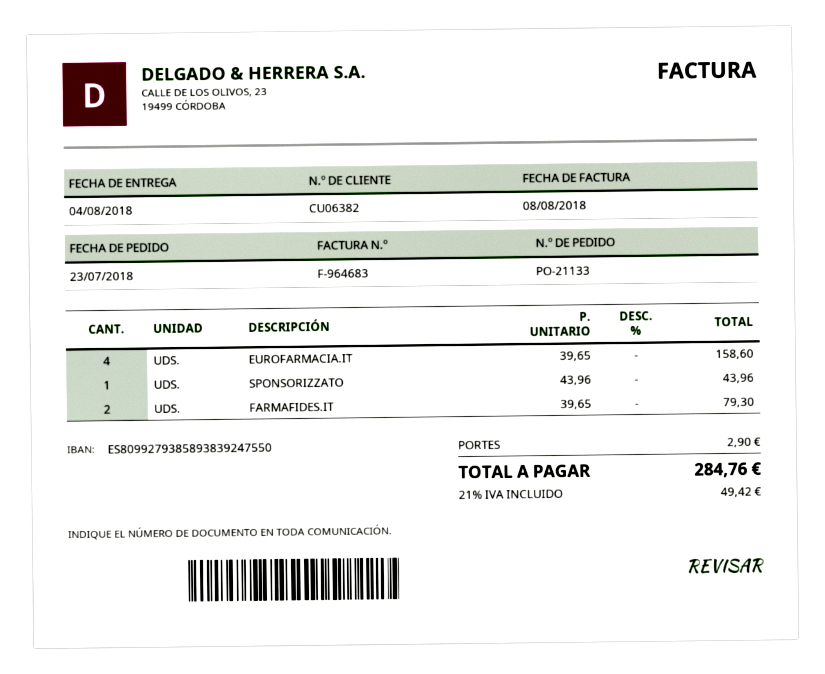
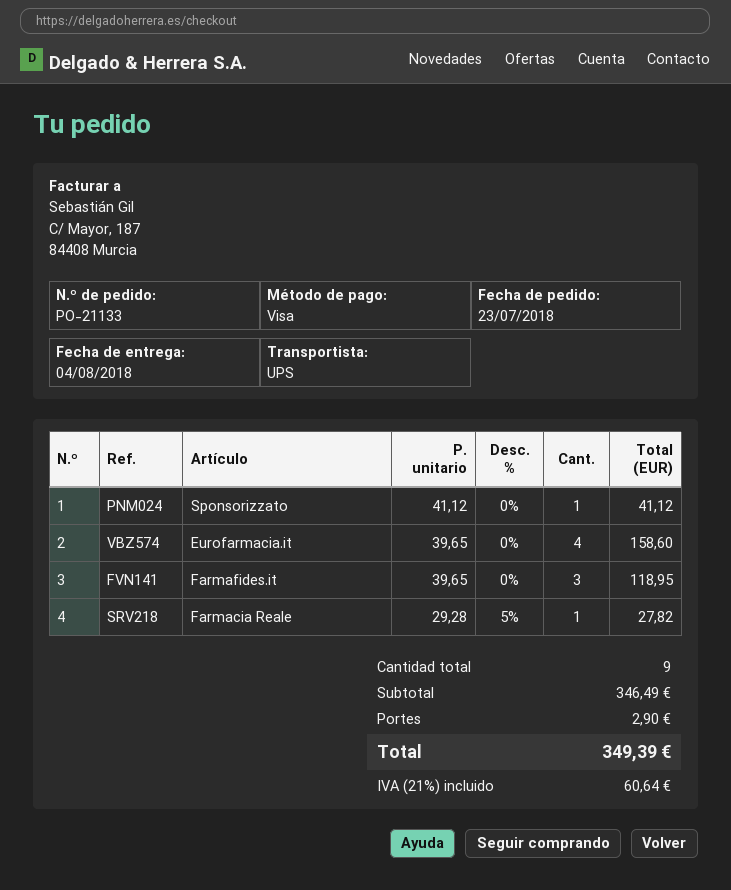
SPONSORIZZATO: 1 x 43.96 = 43.96 -> 1 x 41.12 = 41.12
FARMAFIDES.IT: 2 x 39.65 = 79.30 -> 3 x 39.65 = 118.95
Farmacia Reale: none -> 1 x 29.28 - 5% = 27.82
tax: 21% = 49.42 -> 21% = 60.64
total: 284.76 -> 349.39

